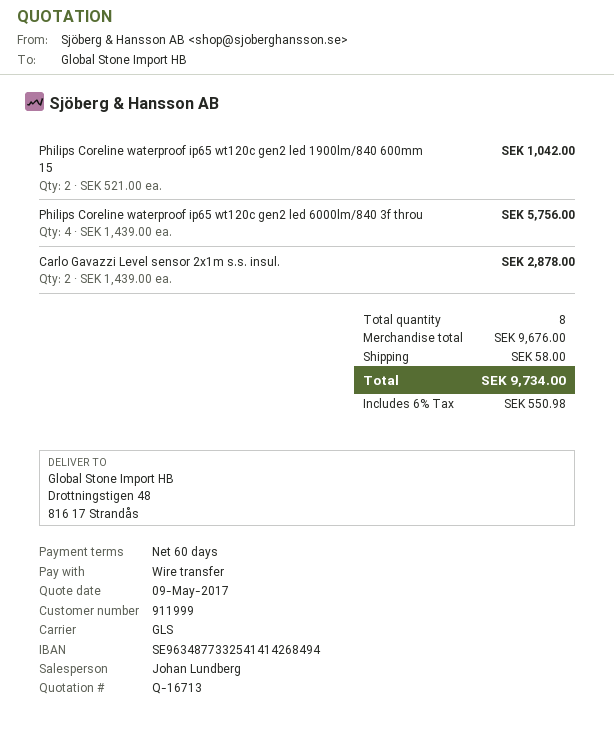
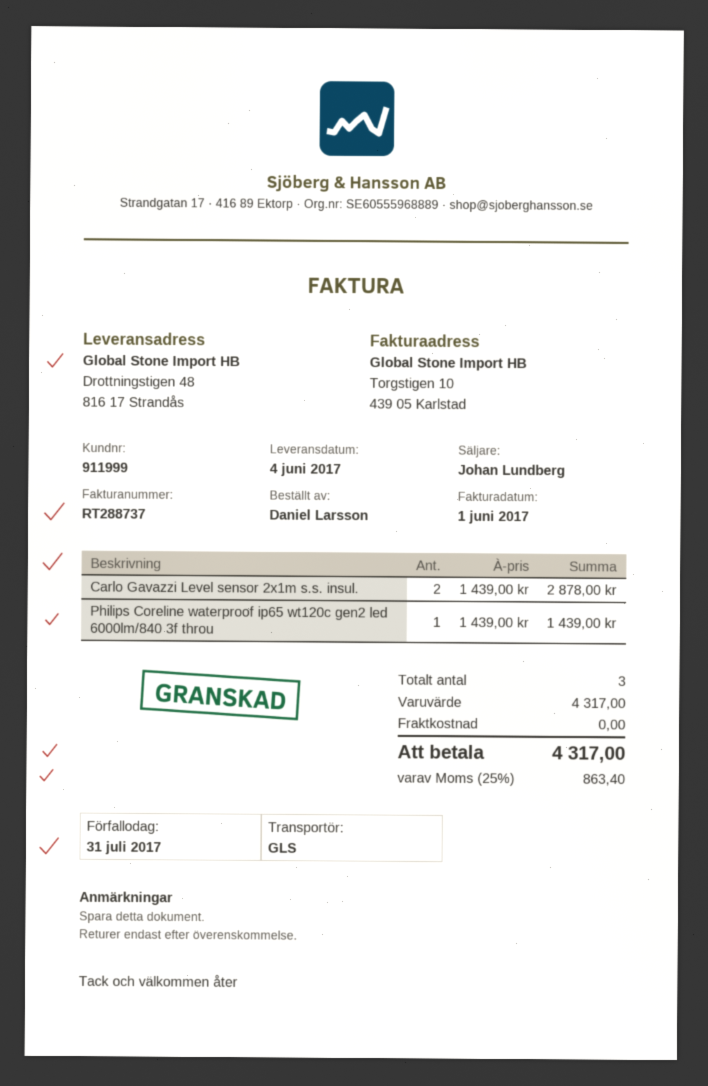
Philips Coreline waterproof ip65 wt120c gen2 led 1900lm/840 600mm 15: 2 x 521.00 = 1042.00 -> none
Philips Coreline waterproof ip65 wt120c gen2 led 6000lm/840 3f throu: 4 x 1439.00 = 5756.00 -> 1 x 1439.00 = 1439.00
total quantity: 8 -> 3
subtotal: 9676.00 -> 4317.00
shipping: 58.00 -> 0.00
tax: 6% = 550.98 -> 25% = 863.40
total: 9734.00 -> 4317.00

